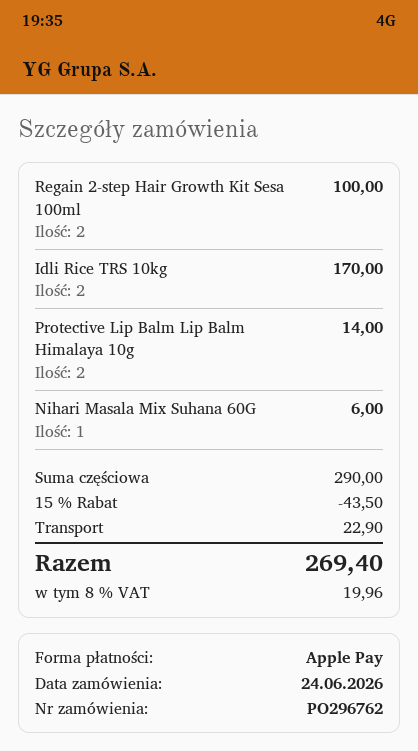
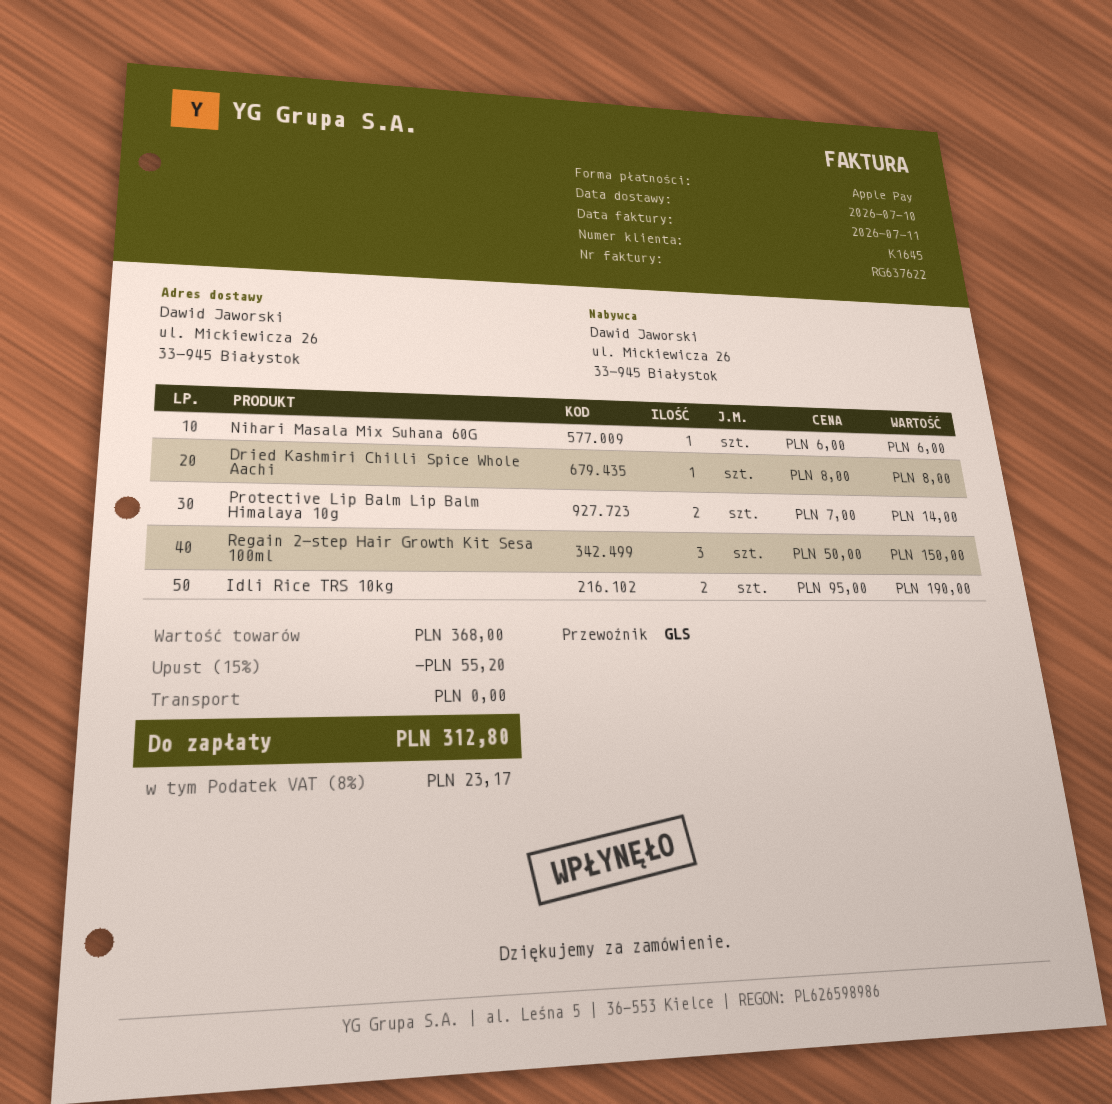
Regain 2-step Hair Growth Kit Sesa 100ml: 2 for 100.00 -> 3 for 150.00
Idli Rice TRS 10kg: 2 for 170.00 -> 2 for 190.00
Dried Kashmiri Chilli Spice Whole Aachi: none -> 1 for 8.00
subtotal: 290.00 -> 368.00
discount: 15% = 43.50 -> 15% = 55.20
shipping: 22.90 -> 0.00
tax: 8% = 19.96 -> 8% = 23.17
total: 269.40 -> 312.80

